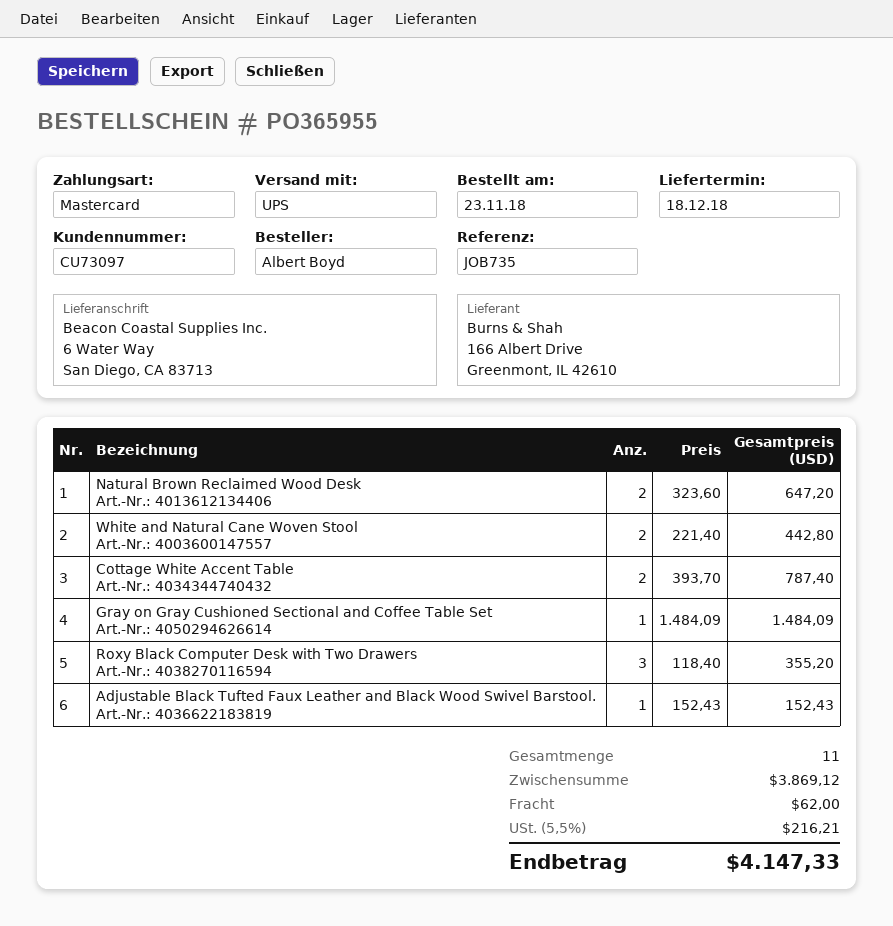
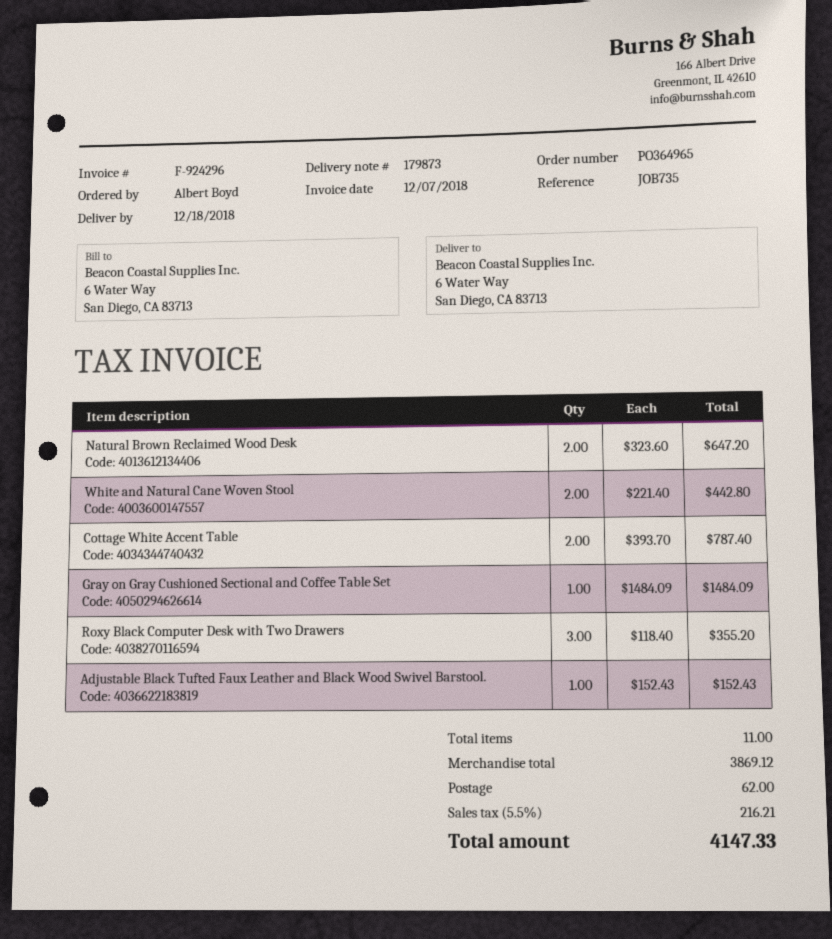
order number: PO365955 -> PO364965

